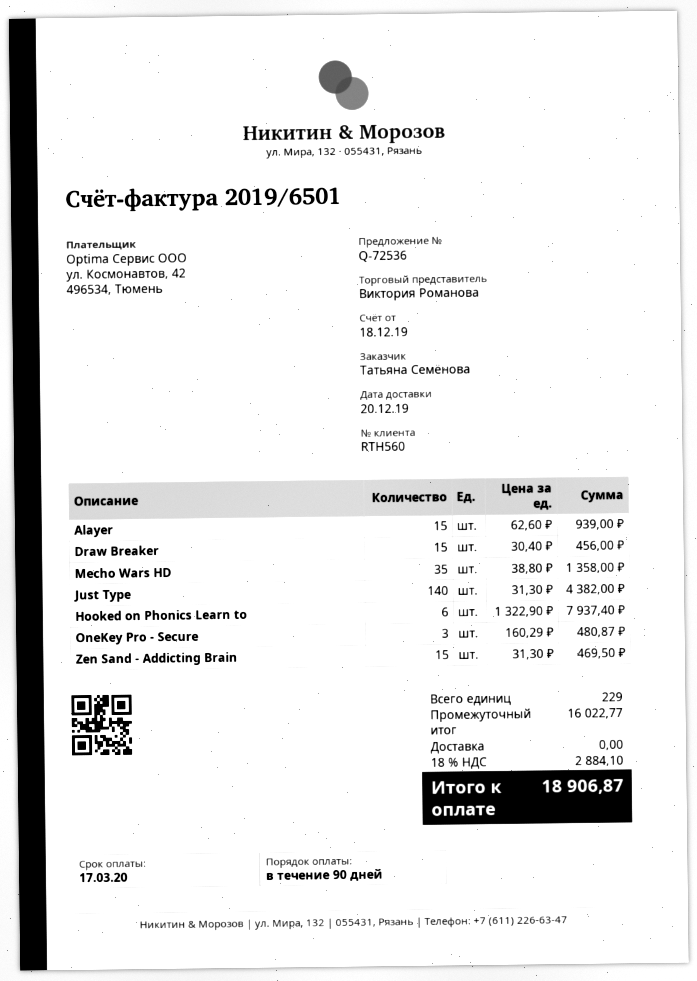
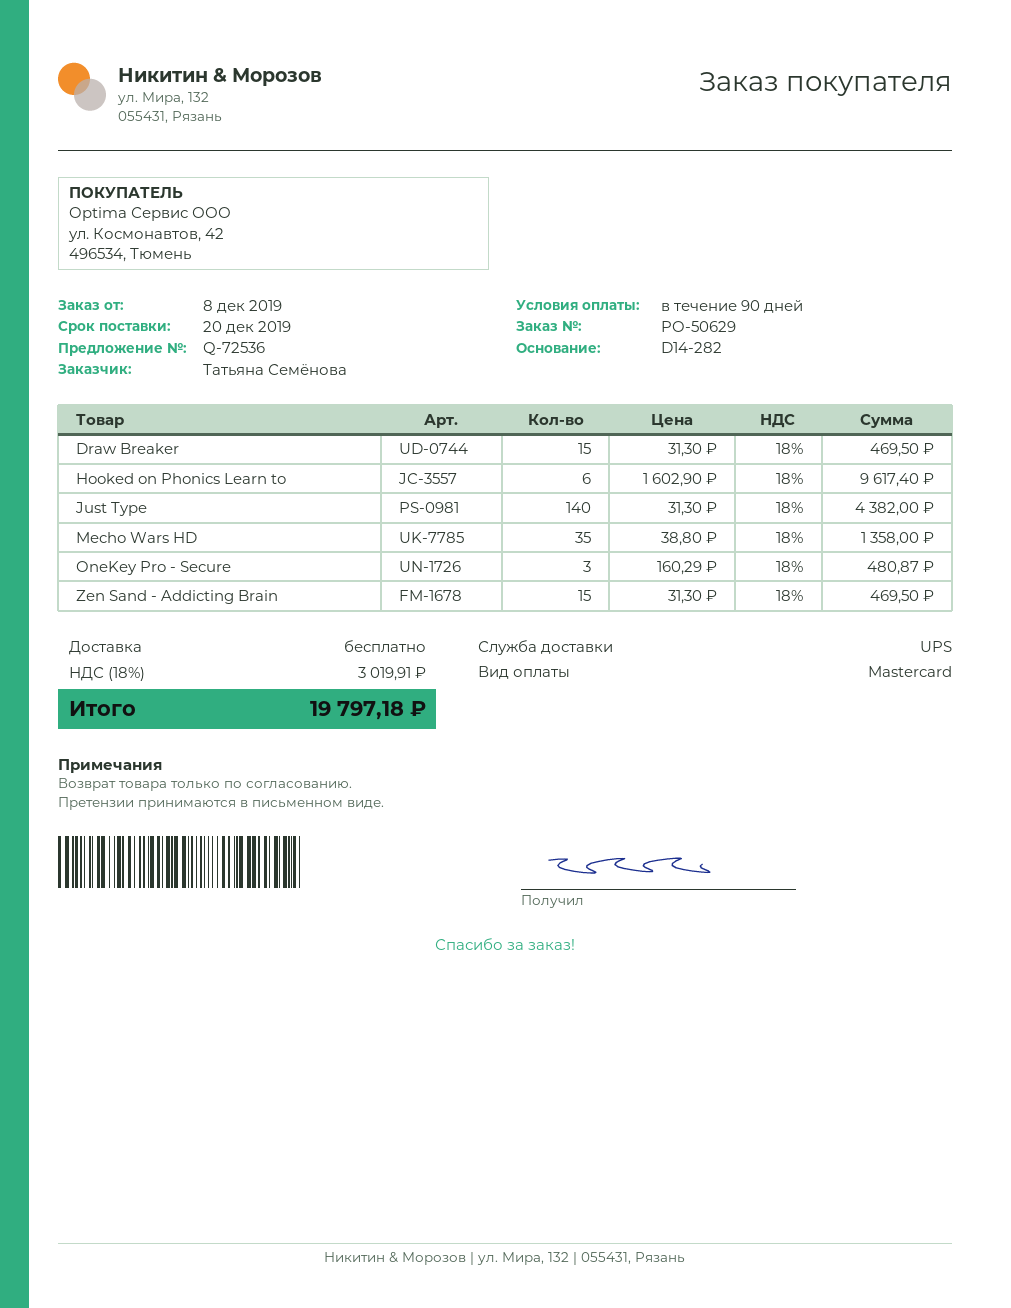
Alayer: 15 x 62.60 = 939.00 -> none
Draw Breaker: 15 x 30.40 = 456.00 -> 15 x 31.30 = 469.50
Hooked on Phonics Learn to: 6 x 1322.90 = 7937.40 -> 6 x 1602.90 = 9617.40
tax: 18% = 2884.10 -> 18% = 3019.91
total: 18906.87 -> 19797.18

